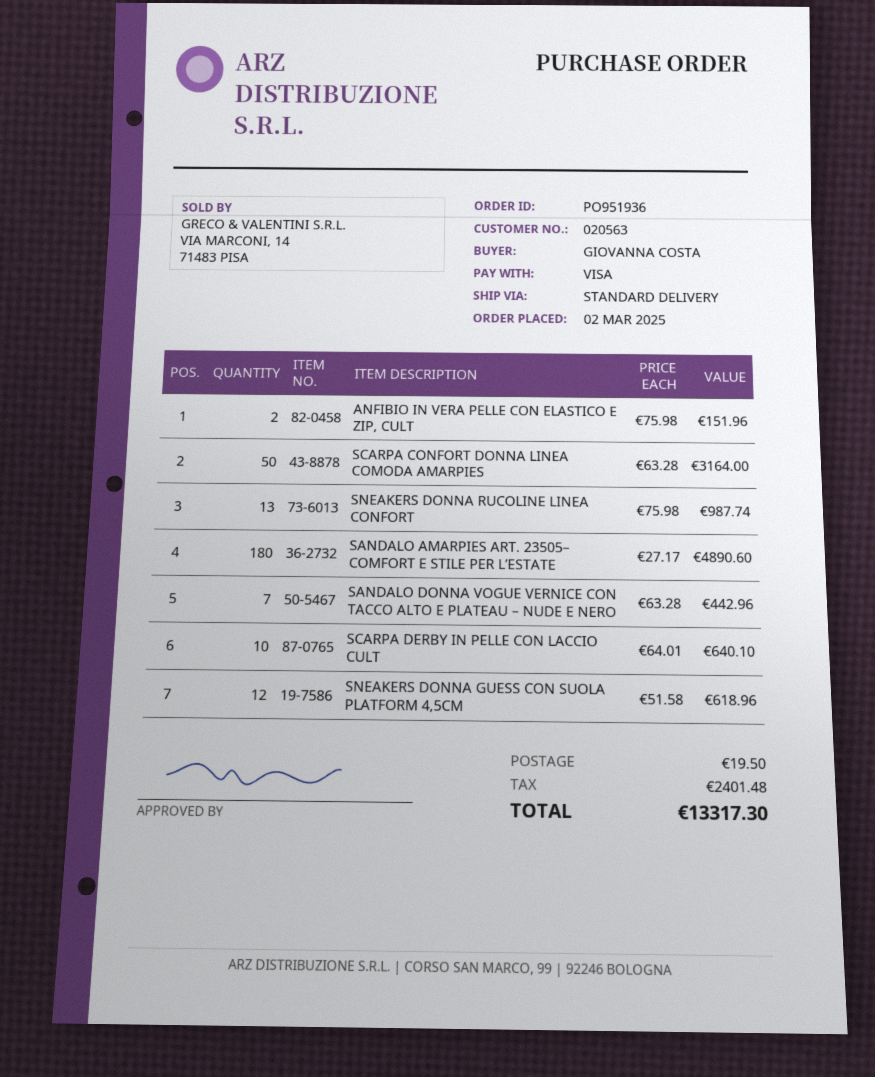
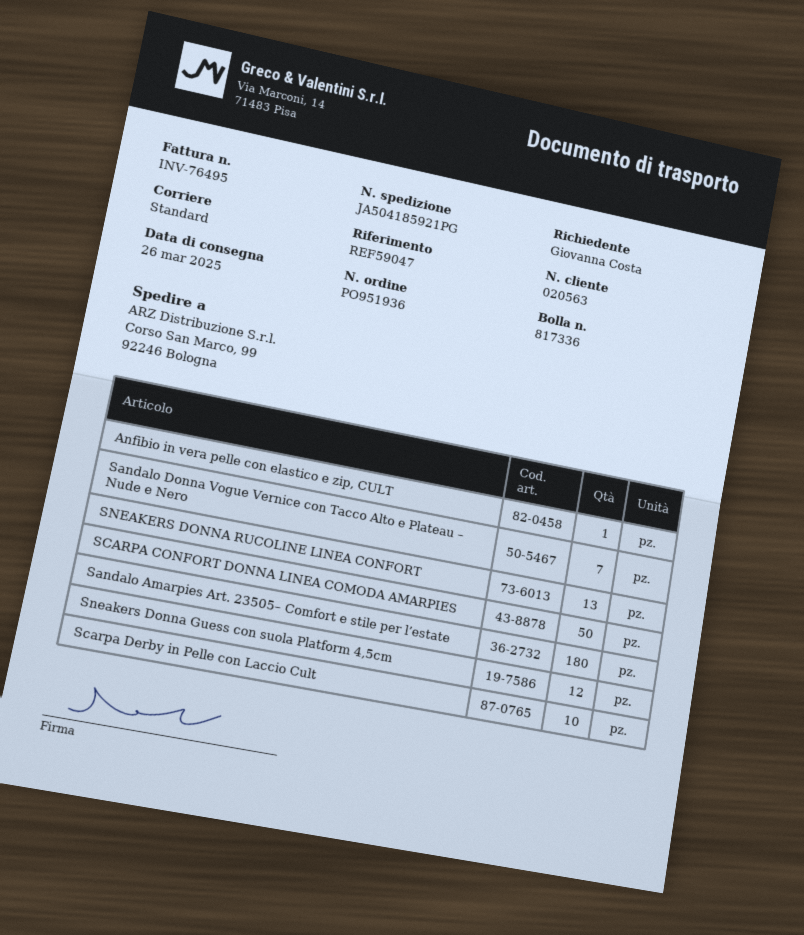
ANFIBIO IN VERA PELLE CON ELASTICO E ZIP, CULT: 2 -> 1

